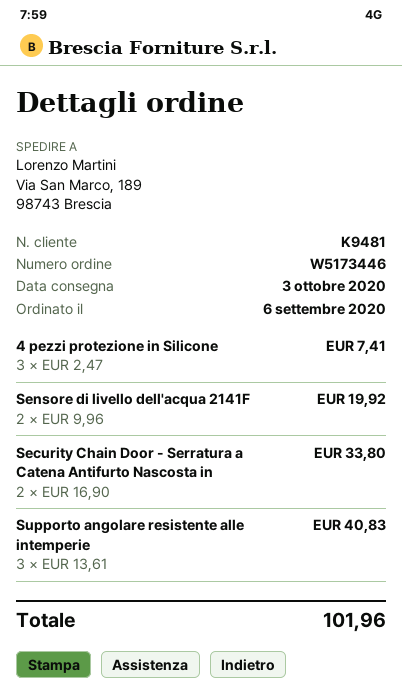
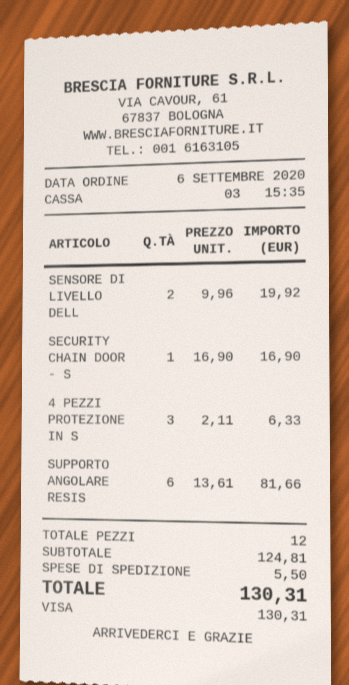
4 pezzi protezione in Silicone: 3 x 2.47 = 7.41 -> 3 x 2.11 = 6.33
Security Chain Door - Serratura a Catena Antifurto Nascosta in: 2 x 16.90 = 33.80 -> 1 x 16.90 = 16.90
Supporto angolare resistente alle intemperie: 3 x 13.61 = 40.83 -> 6 x 13.61 = 81.66
shipping: none -> 5.50
total: 101.96 -> 130.31

